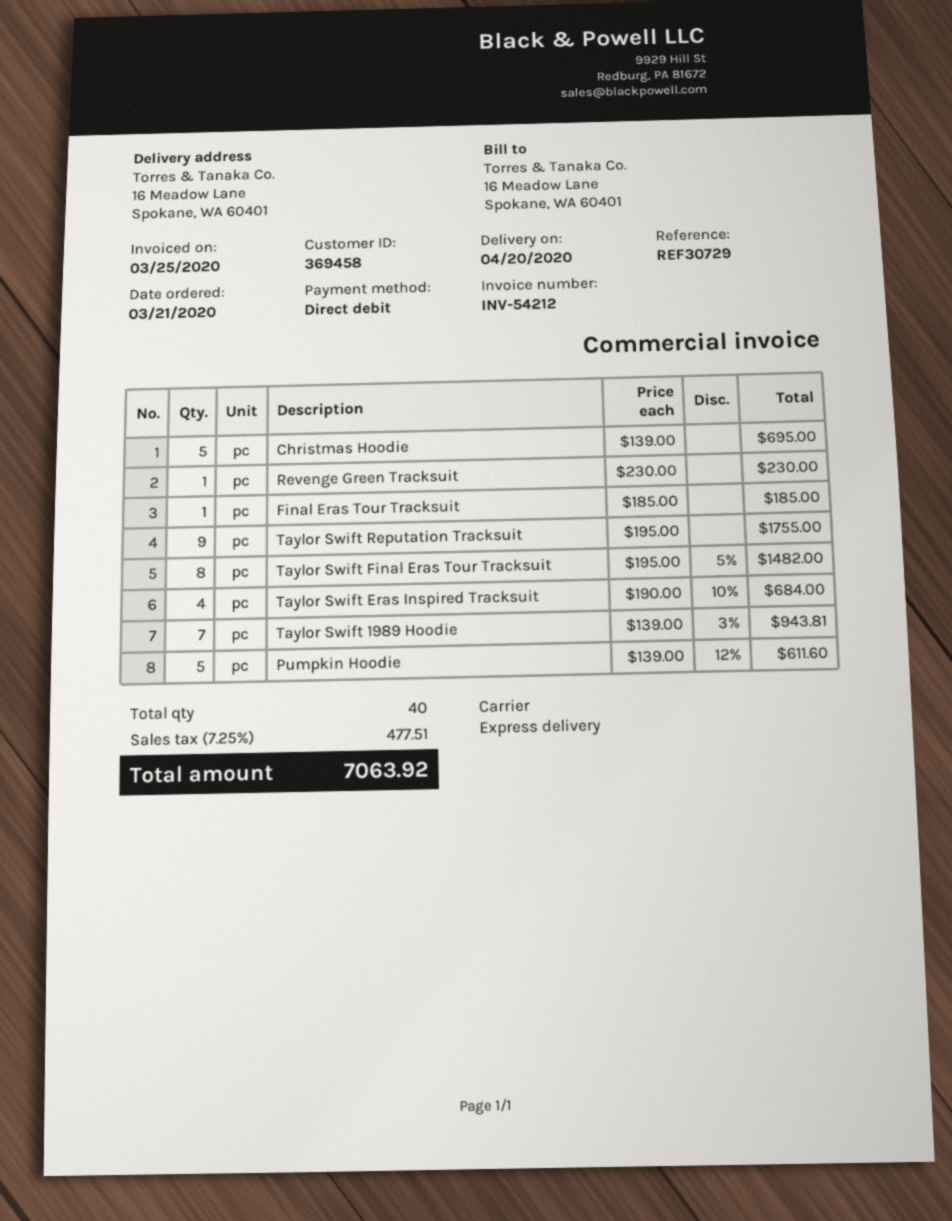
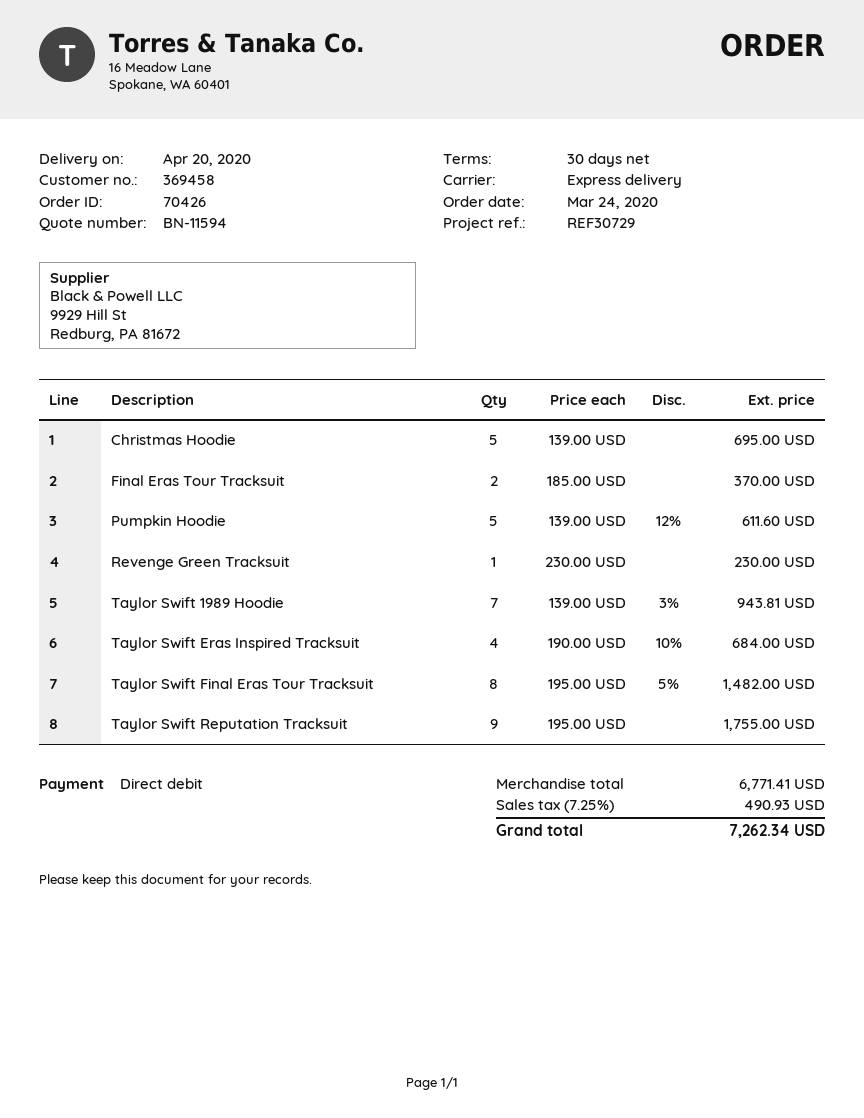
order date: 2020-03-21 -> 2020-03-24
Final Eras Tour Tracksuit: 1 x 185.00 = 185.00 -> 2 x 185.00 = 370.00
tax: 7.25% = 477.51 -> 7.25% = 490.93
total: 7063.92 -> 7262.34

